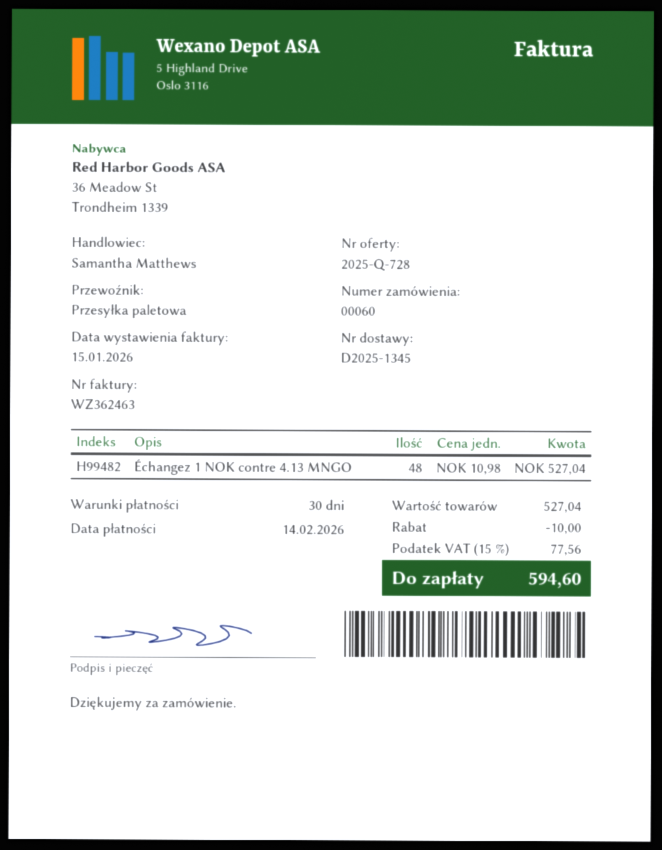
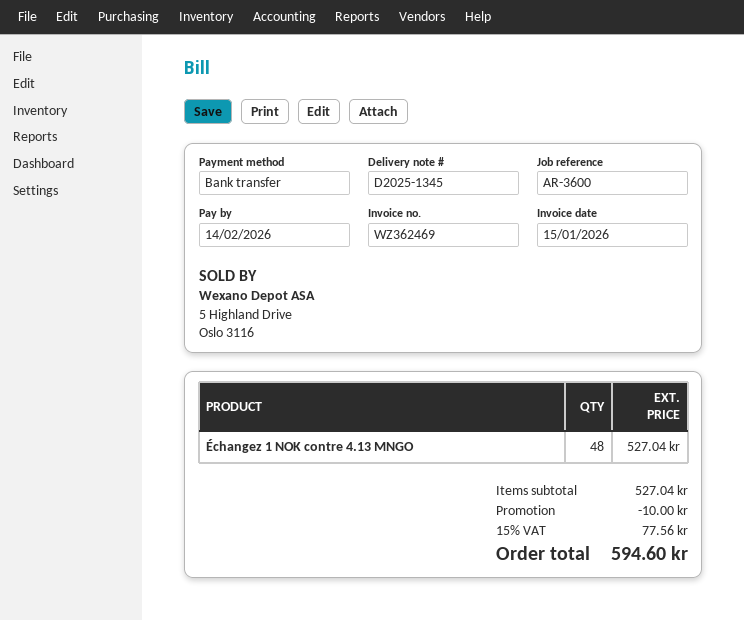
invoice number: WZ362463 -> WZ362469

